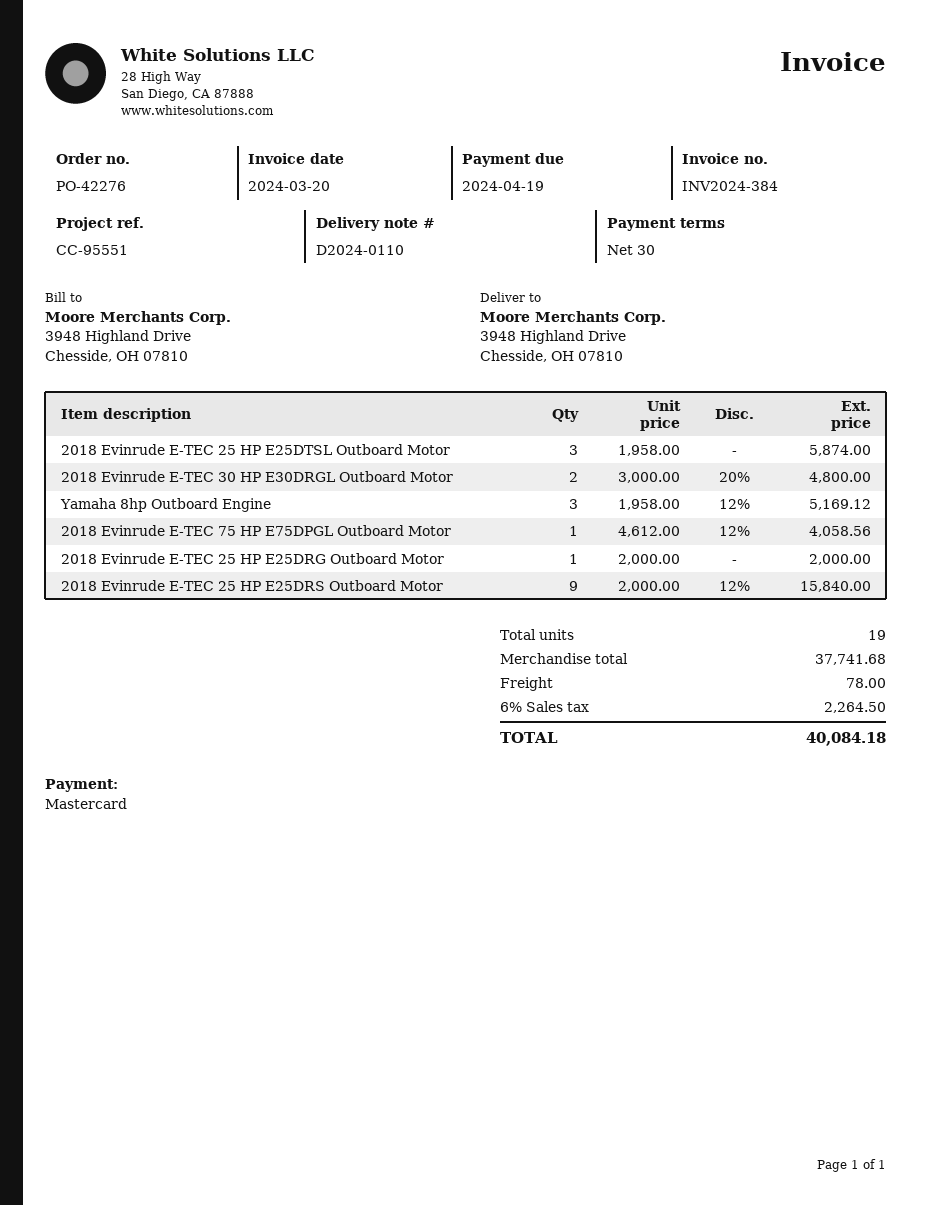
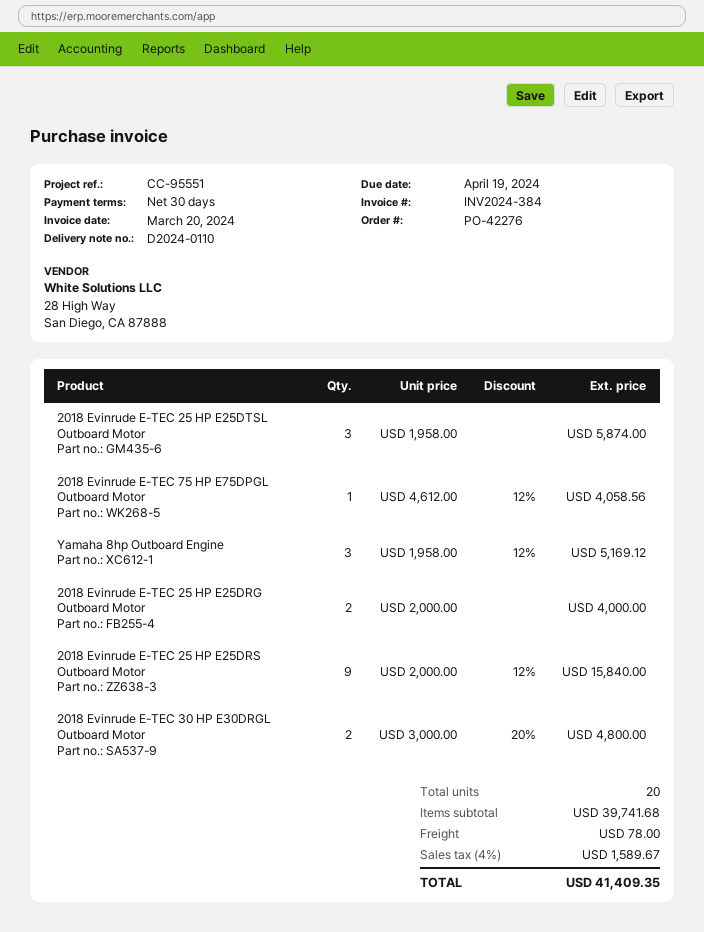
2018 Evinrude E-TEC 25 HP E25DRG Outboard Motor: 1 x 2000.00 = 2000.00 -> 2 x 2000.00 = 4000.00
total quantity: 19 -> 20
subtotal: 37741.68 -> 39741.68
tax: 6% = 2264.50 -> 4% = 1589.67
total: 40084.18 -> 41409.35

